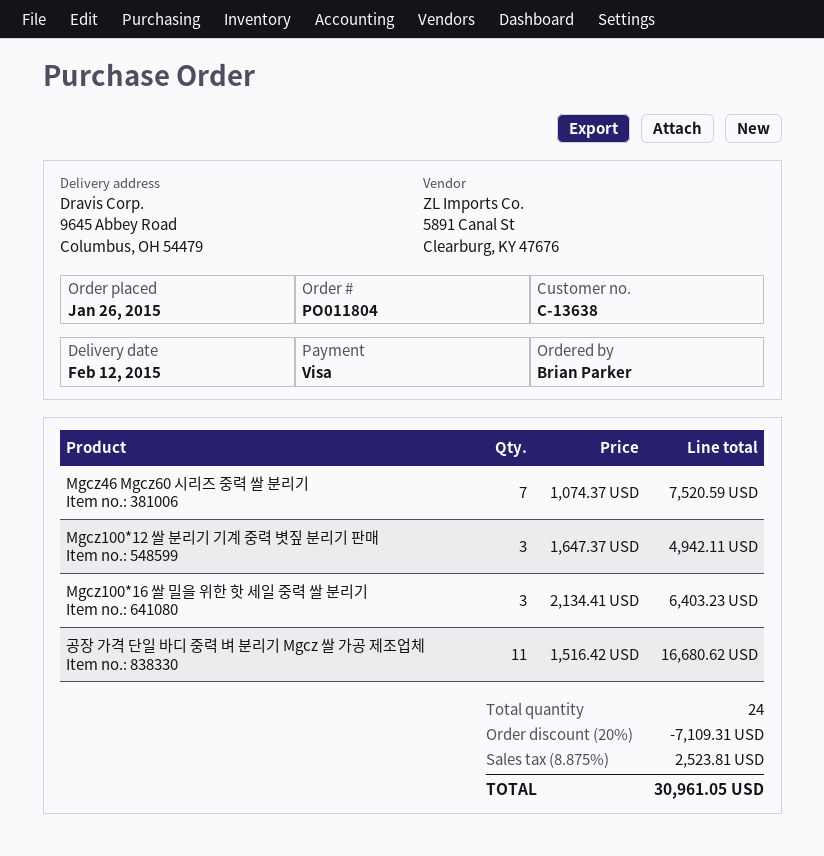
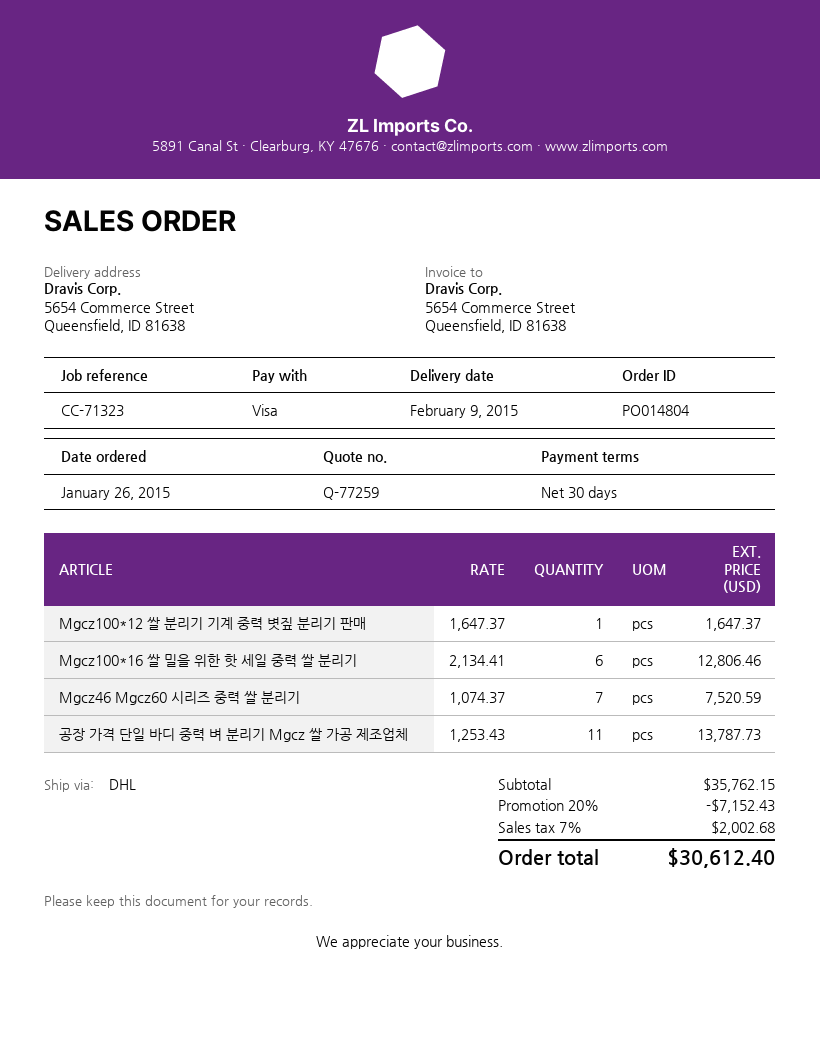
order number: PO011804 -> PO014804
delivery date: 2015-02-12 -> 2015-02-09
ship to: 9645 Abbey Road, Columbus, OH 54479 -> 5654 Commerce Street, Queensfield, ID 81638
Mgcz100*12 쌀 분리기 기계 중력 볏짚 분리기 판매: 3 x 1647.37 = 4942.11 -> 1 x 1647.37 = 1647.37
Mgcz100*16 쌀 밀을 위한 핫 세일 중력 쌀 분리기: 3 x 2134.41 = 6403.23 -> 6 x 2134.41 = 12806.46
공장 가격 단일 바디 중력 벼 분리기 Mgcz 쌀 가공 제조업체: 11 x 1516.42 = 16680.62 -> 11 x 1253.43 = 13787.73
discount: 20% = 7109.31 -> 20% = 7152.43
tax: 8.875% = 2523.81 -> 7% = 2002.68
total: 30961.05 -> 30612.40

